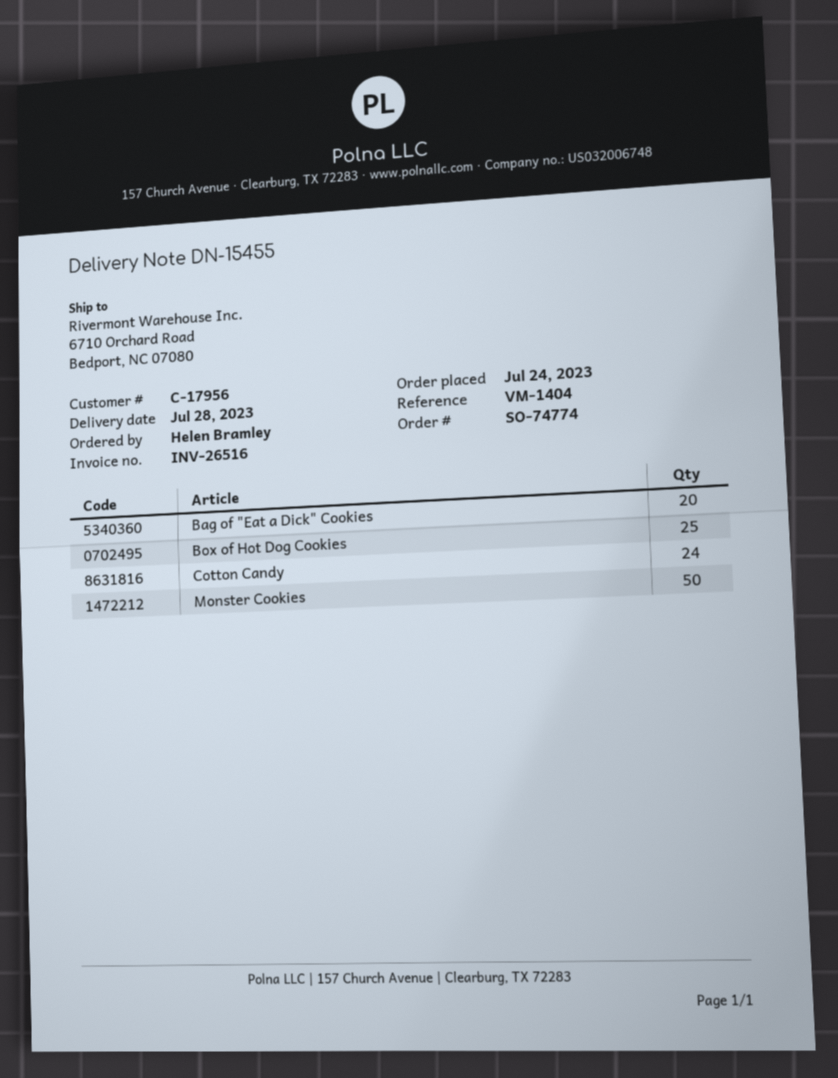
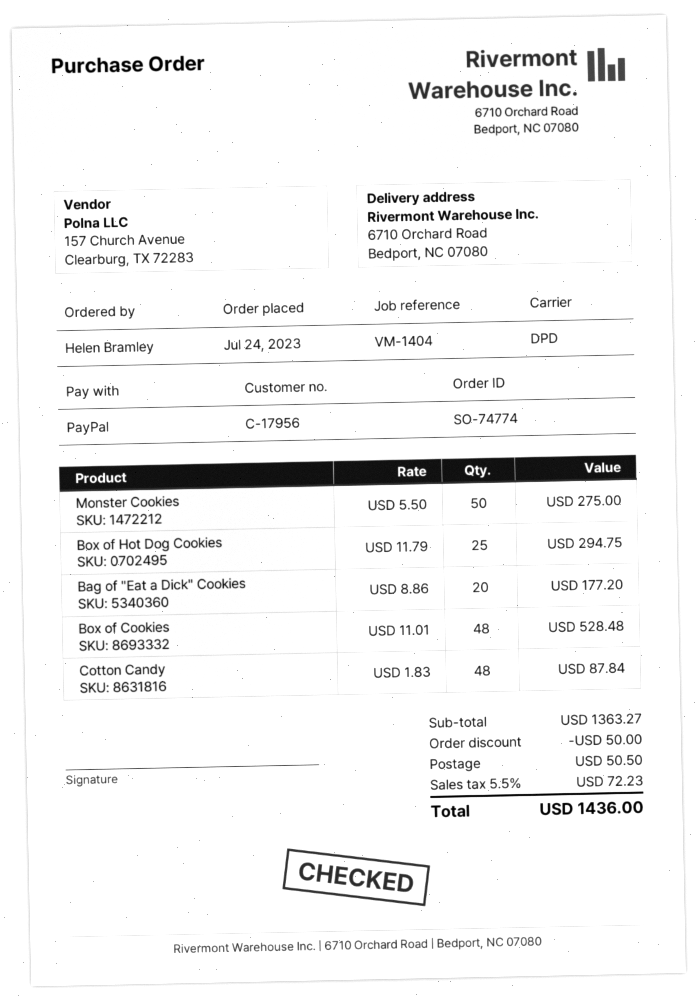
Cotton Candy: 24 -> 48
Box of Cookies: none -> 48

